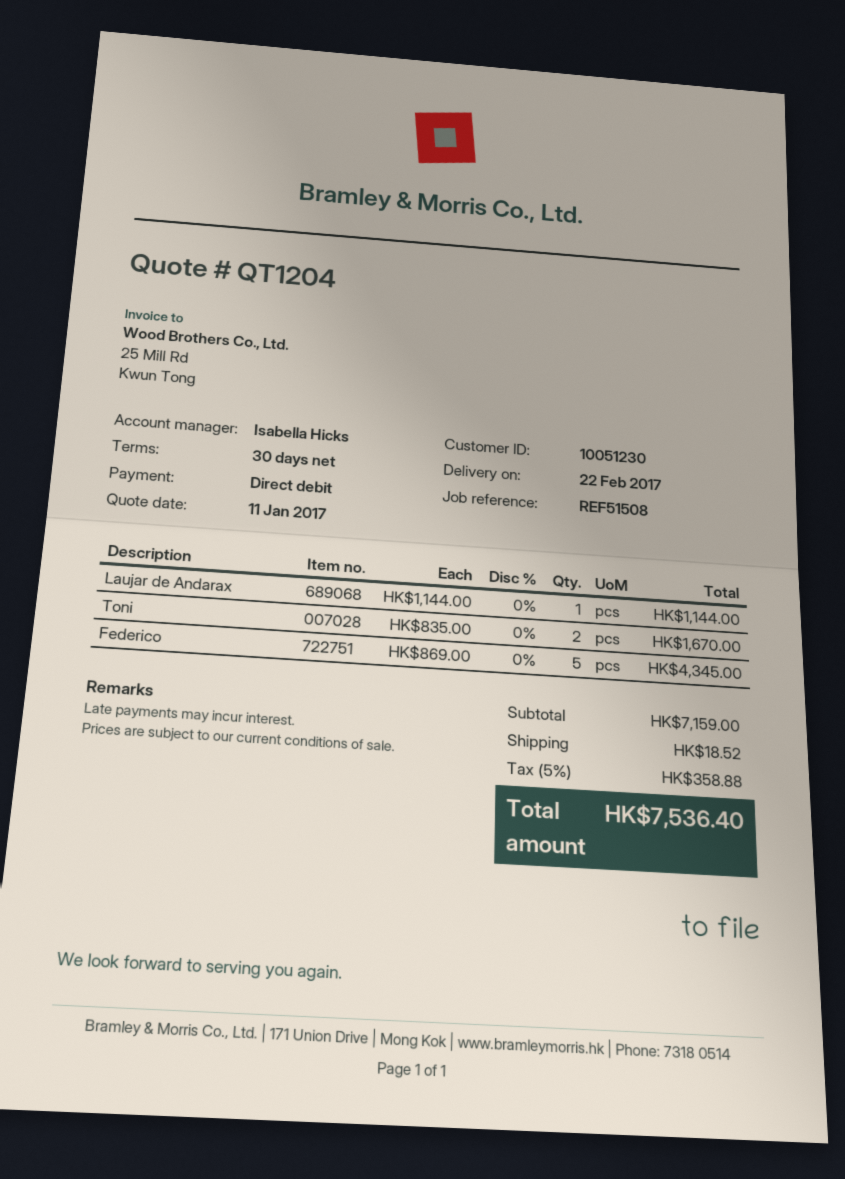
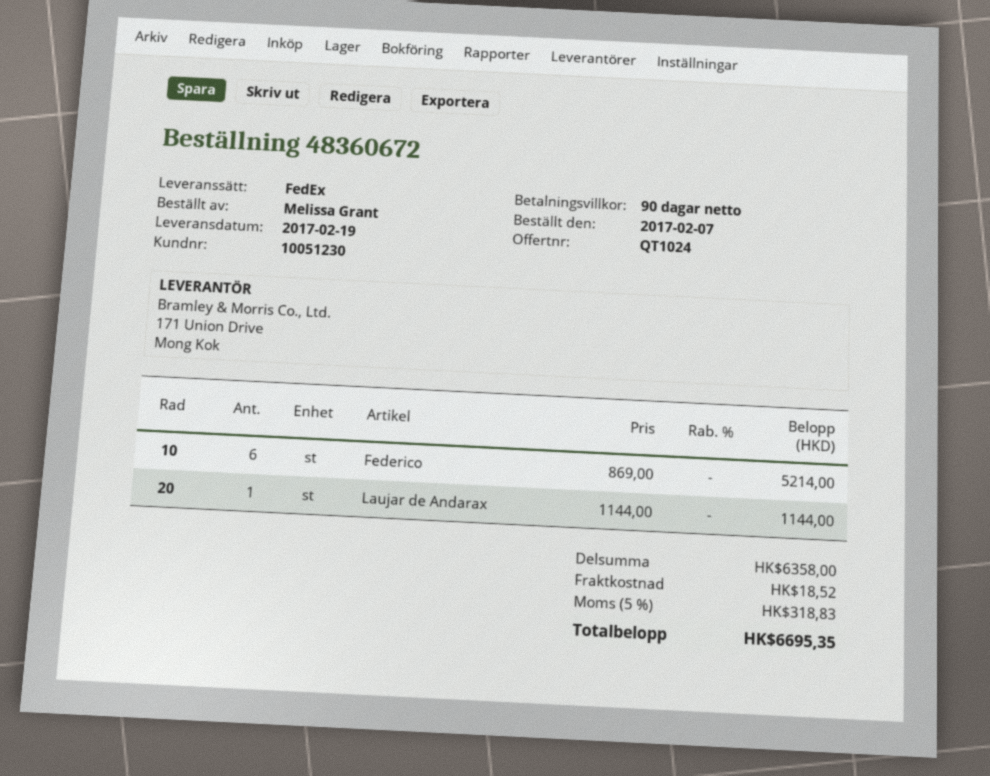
quote number: QT1204 -> QT1024
delivery date: 2017-02-22 -> 2017-02-19
payment terms: 30 days -> 90 days
Toni: 2 x 835.00 = 1670.00 -> none
Federico: 5 x 869.00 = 4345.00 -> 6 x 869.00 = 5214.00
subtotal: 7159.00 -> 6358.00
tax: 5% = 358.88 -> 5% = 318.83
total: 7536.40 -> 6695.35

